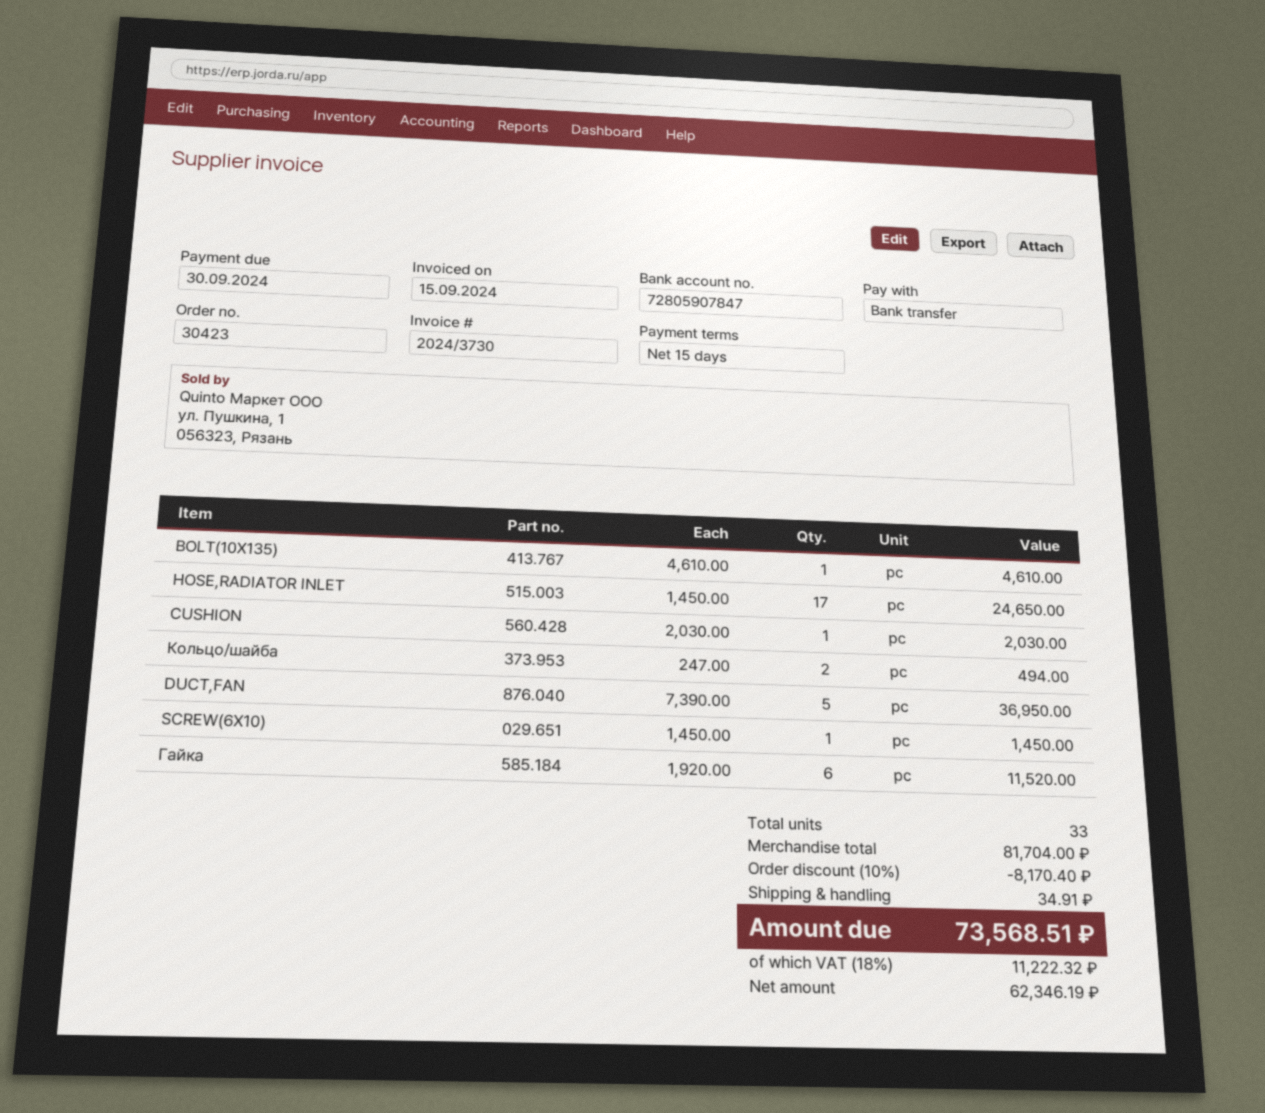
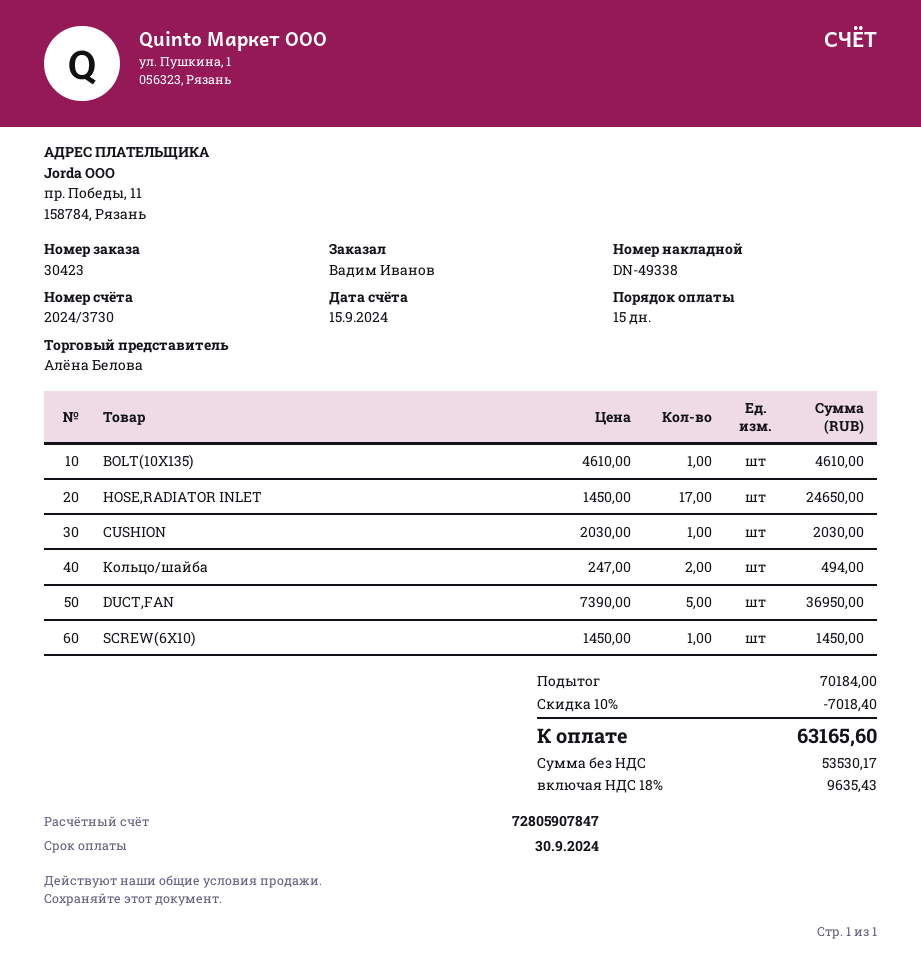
Гайка: 6 x 1920.00 = 11520.00 -> none
subtotal: 81704.00 -> 70184.00
discount: 10% = 8170.40 -> 10% = 7018.40
shipping: 34.91 -> none
net: 62346.19 -> 53530.17
tax: 18% = 11222.32 -> 18% = 9635.43
total: 73568.51 -> 63165.60

